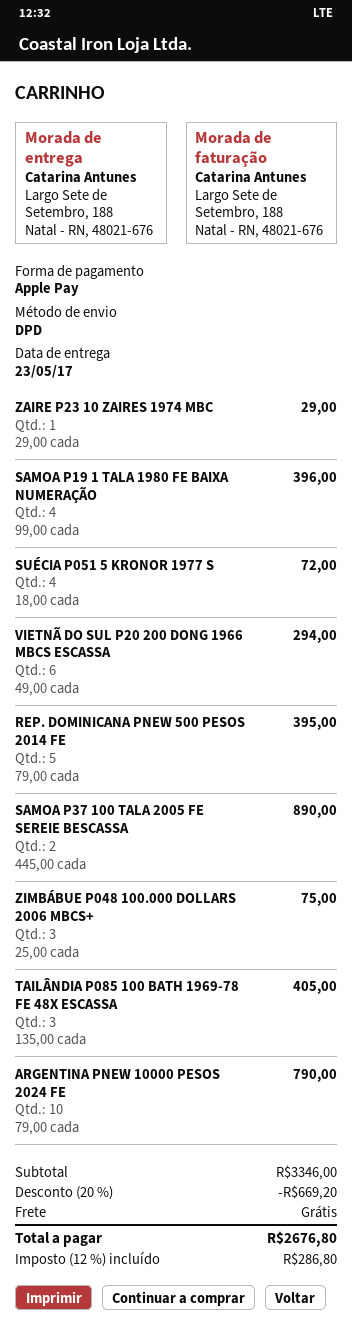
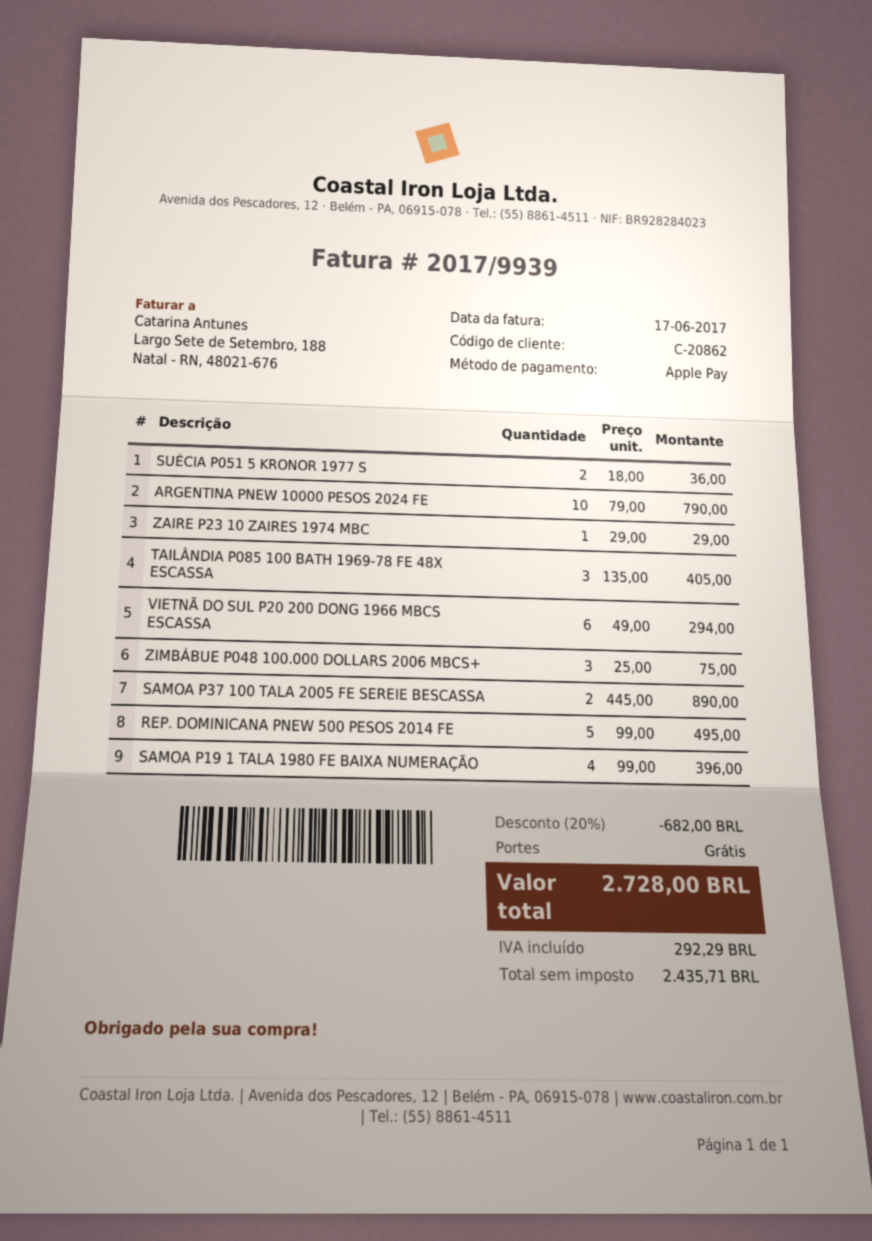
SUÉCIA P051 5 KRONOR 1977 S: 4 x 18.00 = 72.00 -> 2 x 18.00 = 36.00
REP. DOMINICANA PNEW 500 PESOS 2014 FE: 5 x 79.00 = 395.00 -> 5 x 99.00 = 495.00
discount: 20% = 669.20 -> 20% = 682.00
tax: 286.80 -> 292.29
total: 2676.80 -> 2728.00

